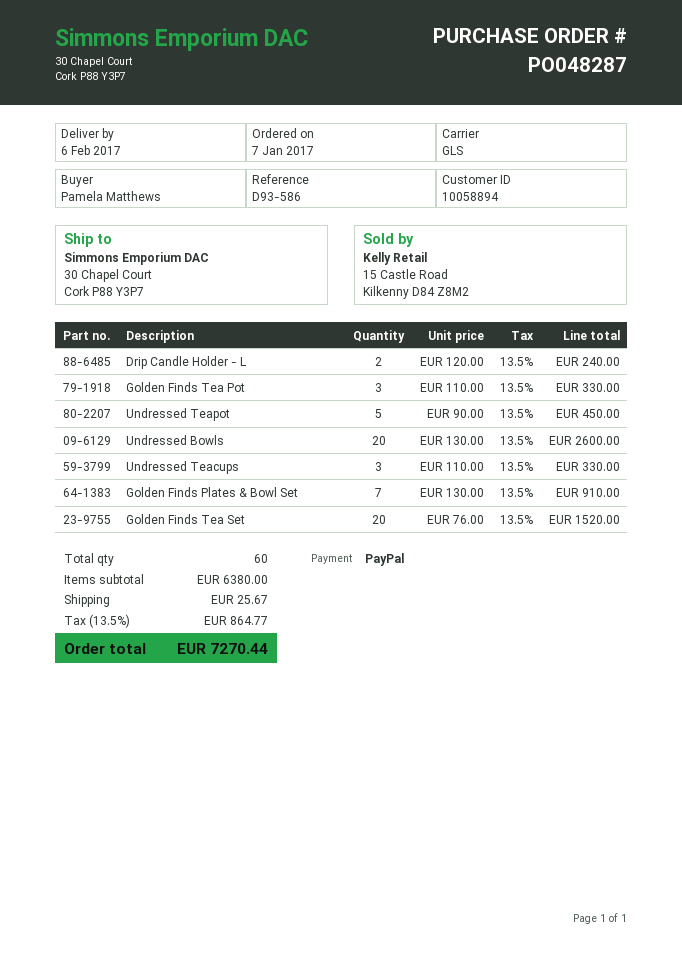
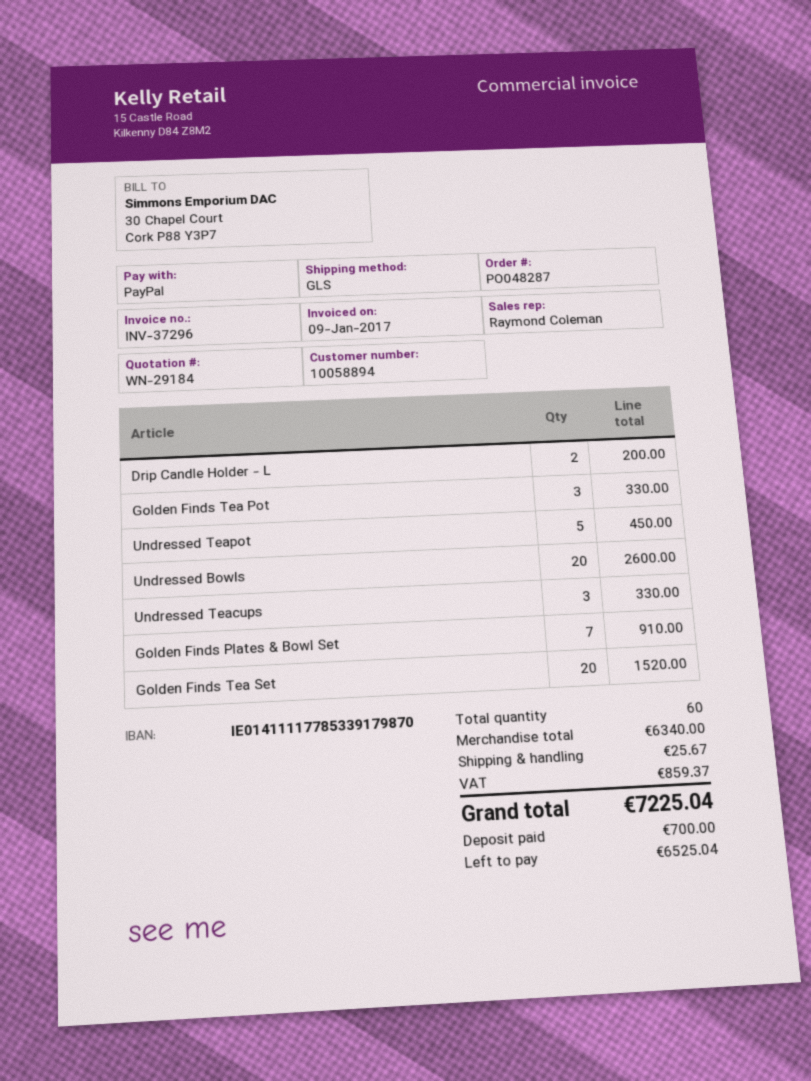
Drip Candle Holder - L: 2 for 240.00 -> 2 for 200.00
subtotal: 6380.00 -> 6340.00
tax: 864.77 -> 859.37
total: 7270.44 -> 7225.04

